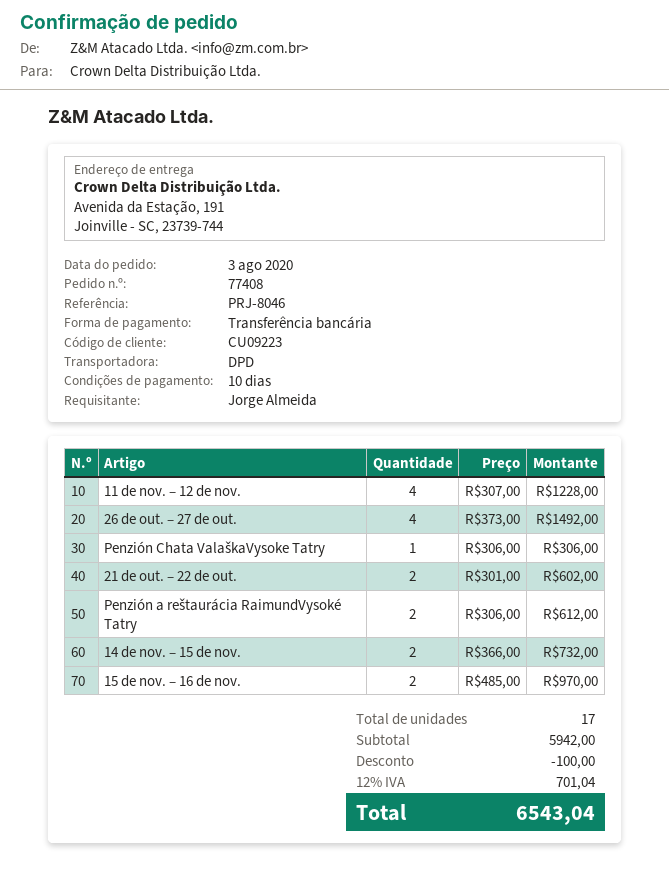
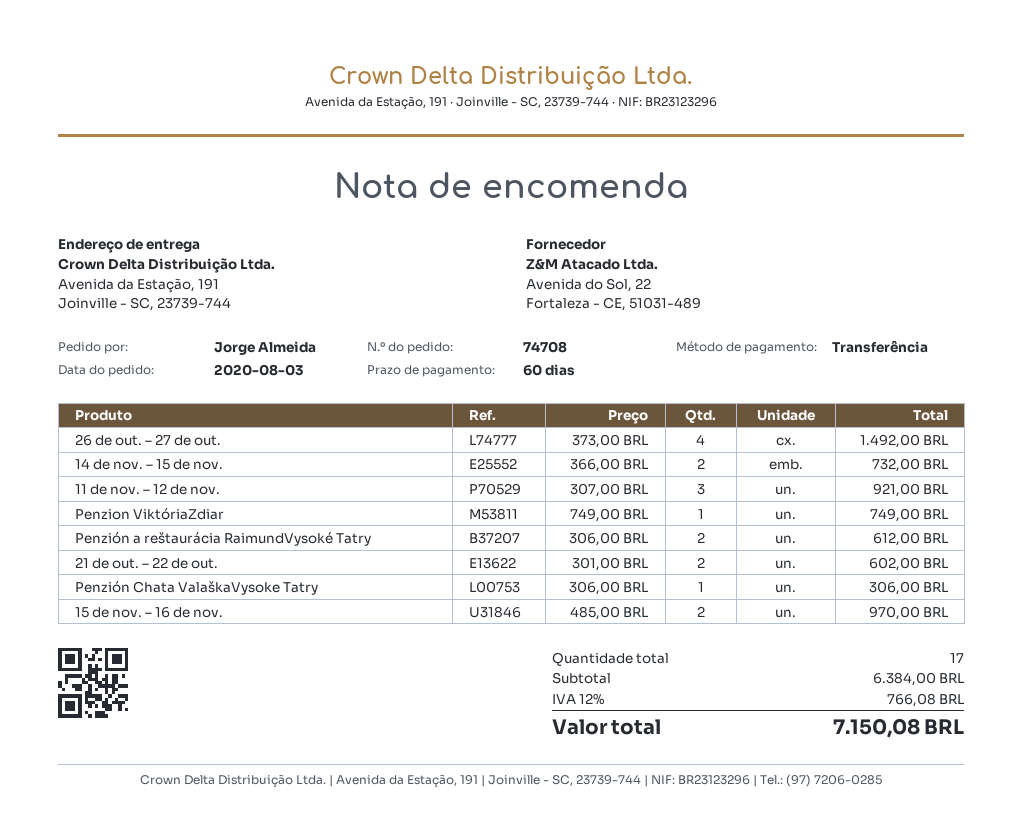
order number: 77408 -> 74708
payment terms: 10 days -> 60 days
11 de nov. – 12 de nov.: 4 x 307.00 = 1228.00 -> 3 x 307.00 = 921.00
Penzion ViktóriaZdiar: none -> 1 x 749.00 = 749.00
subtotal: 5942.00 -> 6384.00
discount: 100.00 -> none
tax: 12% = 701.04 -> 12% = 766.08
total: 6543.04 -> 7150.08

